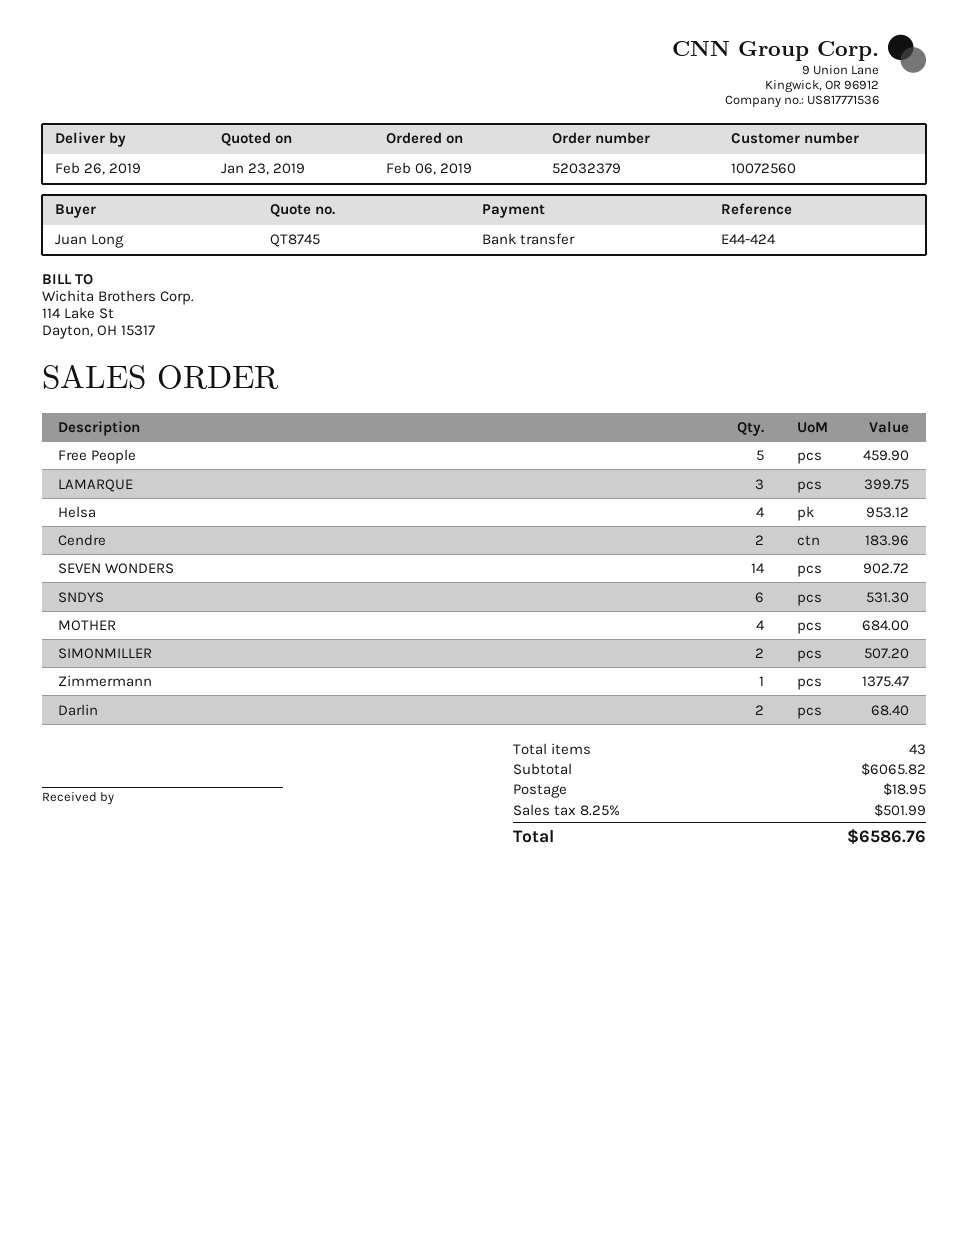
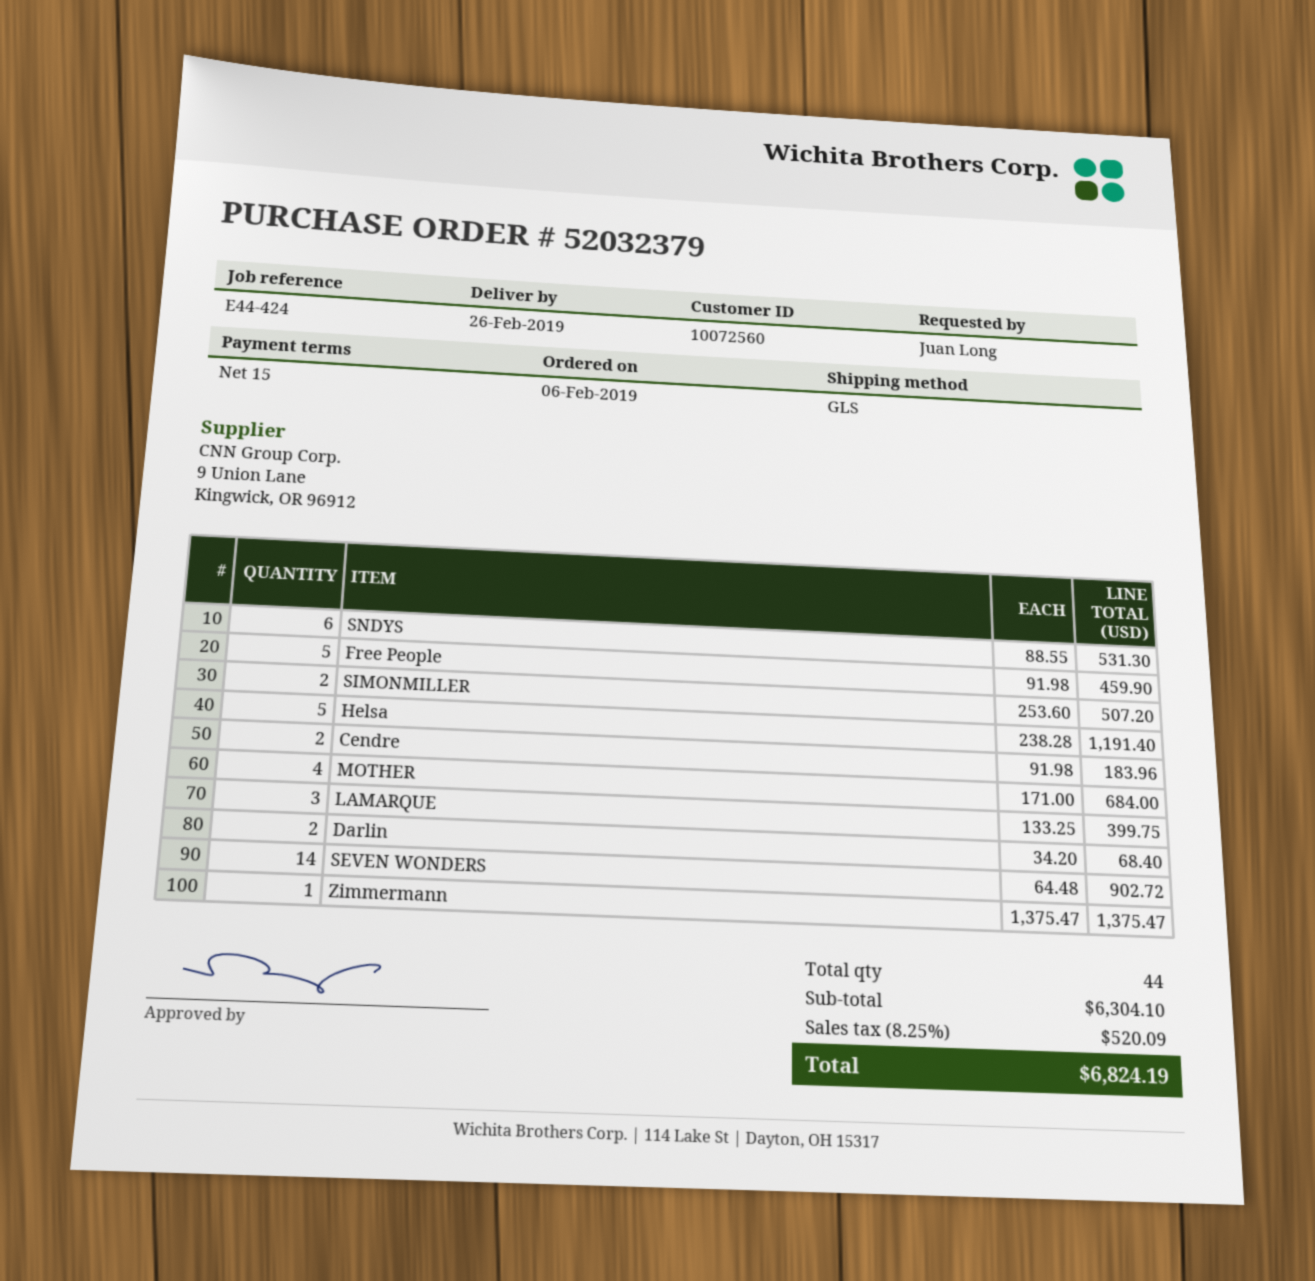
Helsa: 4 for 953.12 -> 5 for 1191.40
total quantity: 43 -> 44
subtotal: 6065.82 -> 6304.10
shipping: 18.95 -> none
tax: 8.25% = 501.99 -> 8.25% = 520.09
total: 6586.76 -> 6824.19

